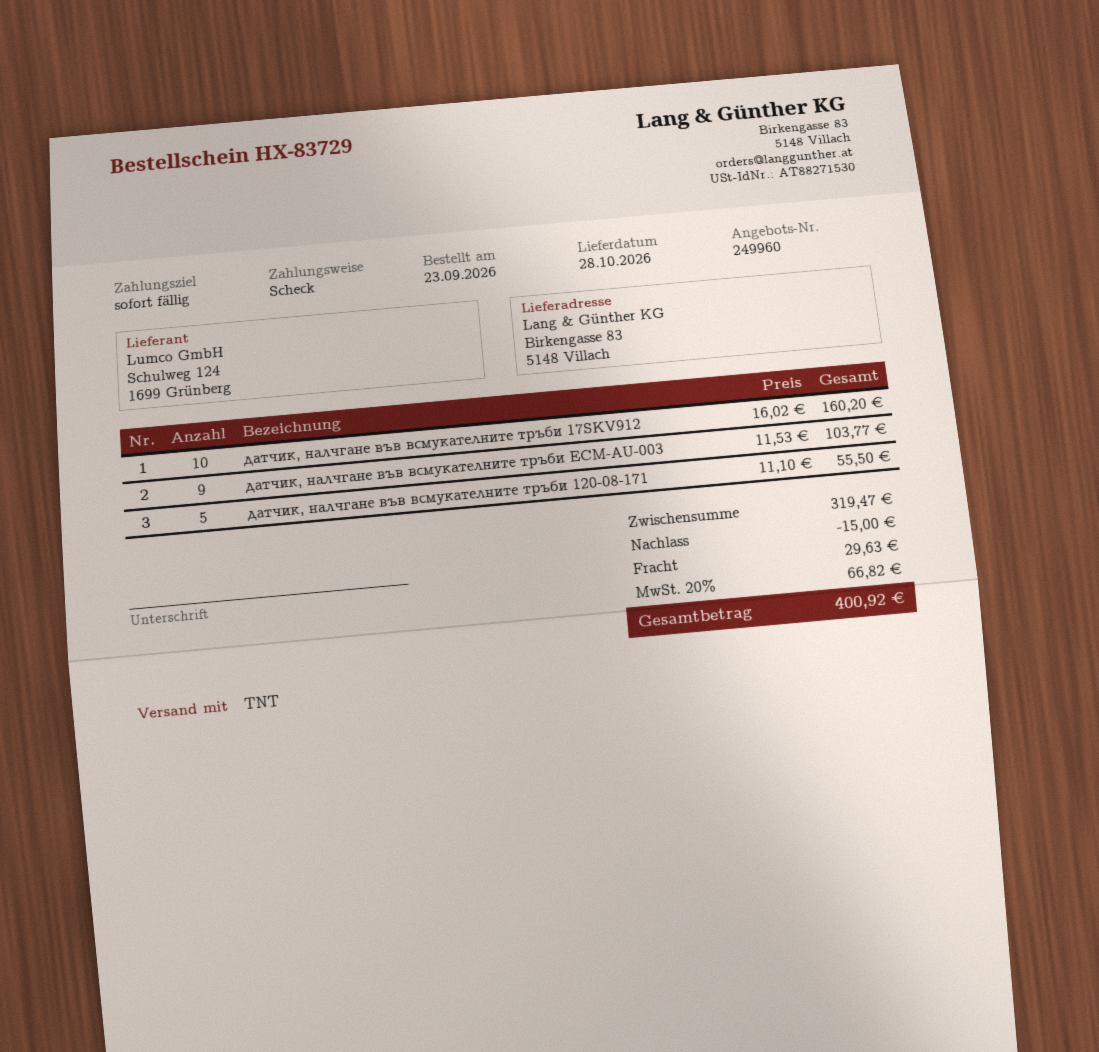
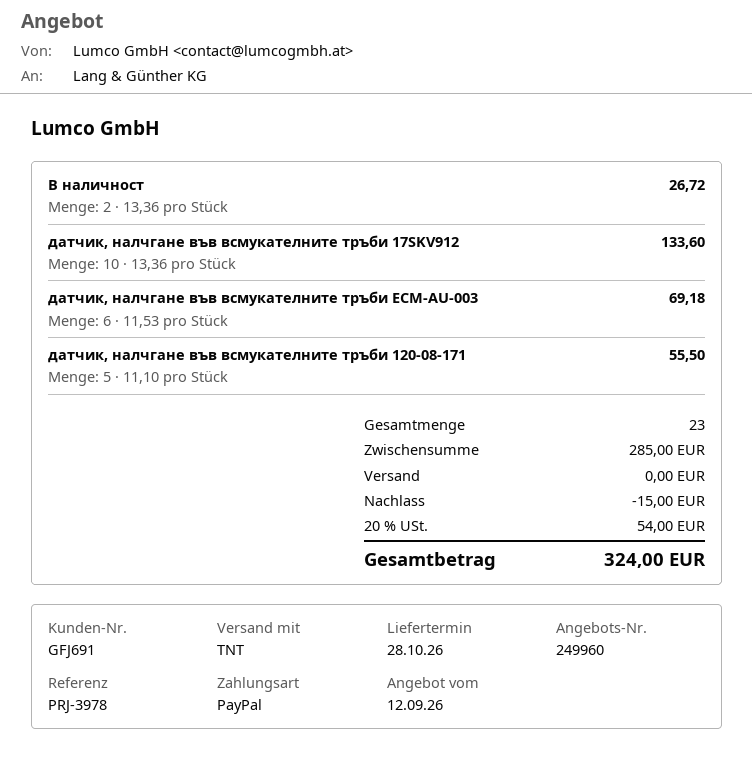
payment method: cheque -> PayPal
датчик, налчгане във всмукателните тръби 17SKV912: 10 x 16.02 = 160.20 -> 10 x 13.36 = 133.60
датчик, налчгане във всмукателните тръби ECM-AU-003: 9 x 11.53 = 103.77 -> 6 x 11.53 = 69.18
В наличност: none -> 2 x 13.36 = 26.72
subtotal: 319.47 -> 285.00
shipping: 29.63 -> 0.00
tax: 20% = 66.82 -> 20% = 54.00
total: 400.92 -> 324.00

